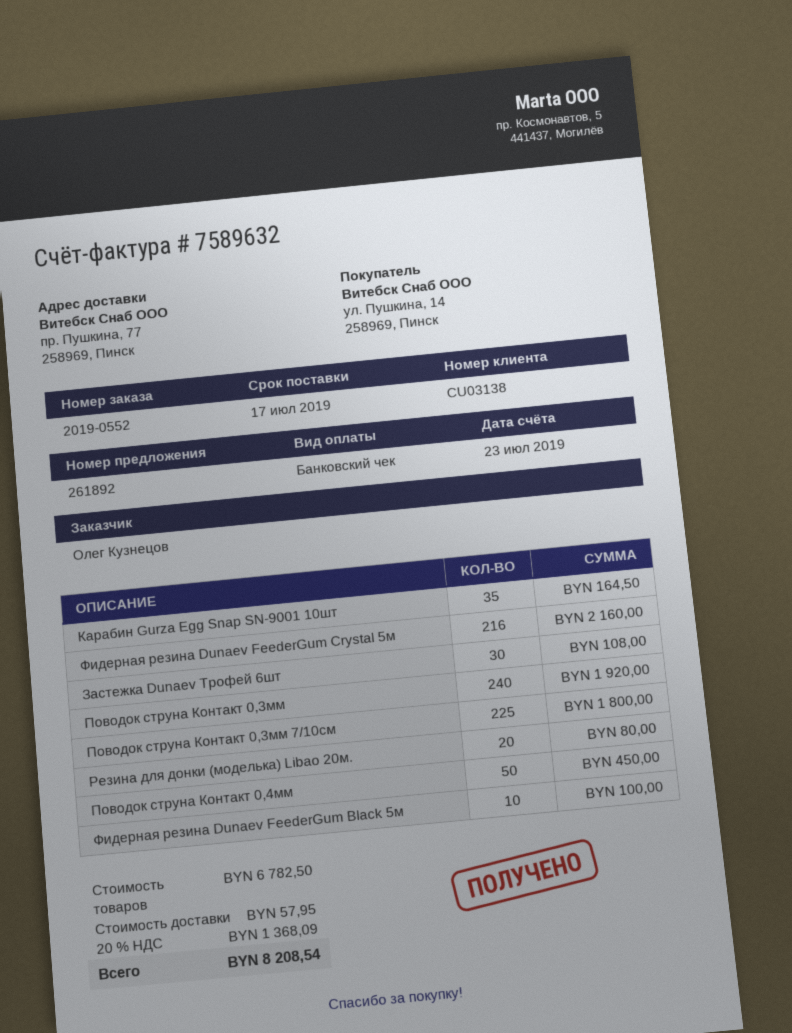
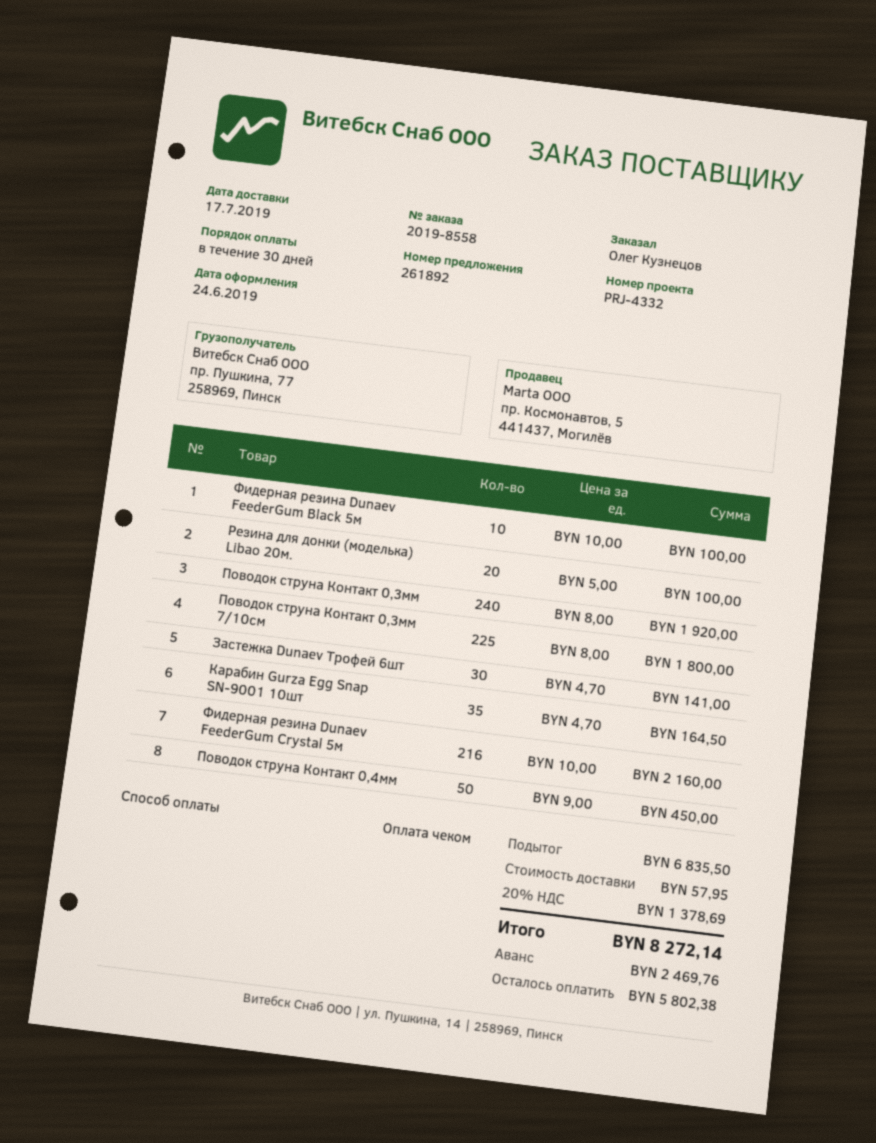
order number: 2019-0552 -> 2019-8558
Застежка Dunaev Трофей 6шт: 30 for 108.00 -> 30 for 141.00
Резина для донки (моделька) Libao 20м.: 20 for 80.00 -> 20 for 100.00
subtotal: 6782.50 -> 6835.50
tax: 20% = 1368.09 -> 20% = 1378.69
total: 8208.54 -> 8272.14

